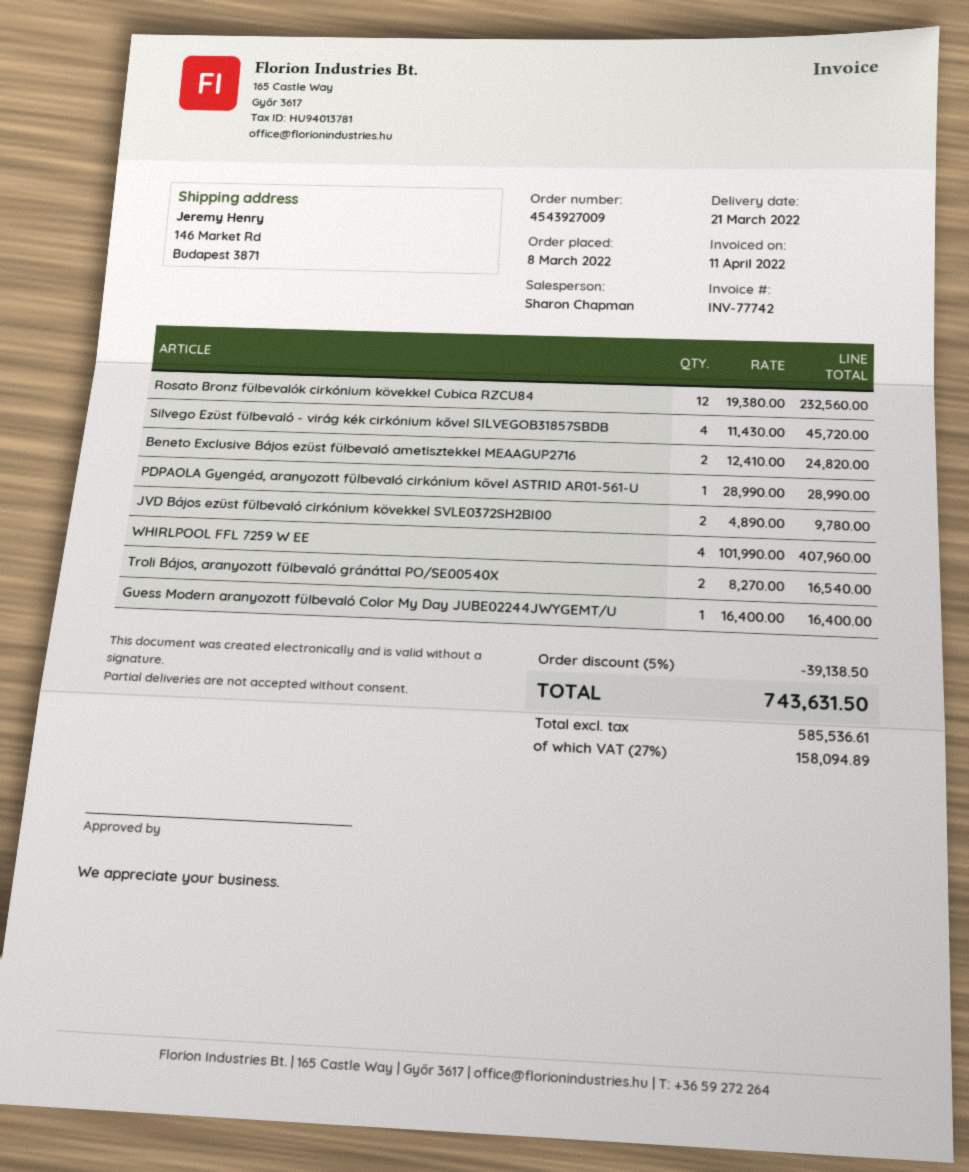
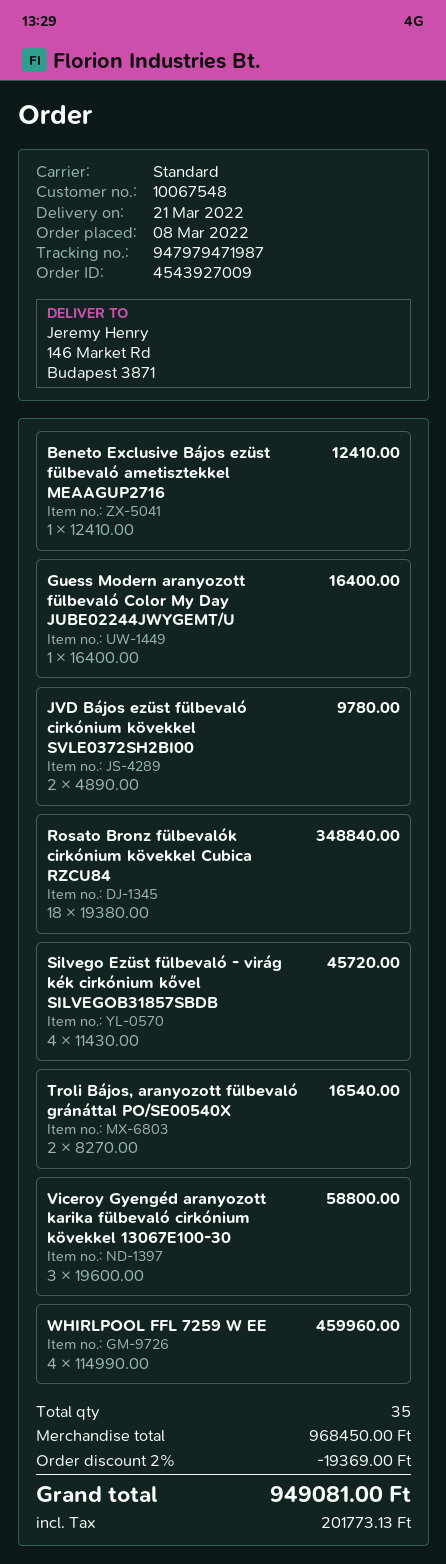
Rosato Bronz fülbevalók cirkónium kövekkel Cubica RZCU84: 12 x 19380.00 = 232560.00 -> 18 x 19380.00 = 348840.00
Beneto Exclusive Bájos ezüst fülbevaló ametisztekkel MEAAGUP2716: 2 x 12410.00 = 24820.00 -> 1 x 12410.00 = 12410.00
PDPAOLA Gyengéd, aranyozott fülbevaló cirkónium kővel ASTRID AR01-561-U: 1 x 28990.00 = 28990.00 -> none
WHIRLPOOL FFL 7259 W EE: 4 x 101990.00 = 407960.00 -> 4 x 114990.00 = 459960.00
Viceroy Gyengéd aranyozott karika fülbevaló cirkónium kövekkel 13067E100-30: none -> 3 x 19600.00 = 58800.00
discount: 5% = 39138.50 -> 2% = 19369.00
tax: 158094.89 -> 201773.13
total: 743631.50 -> 949081.00

